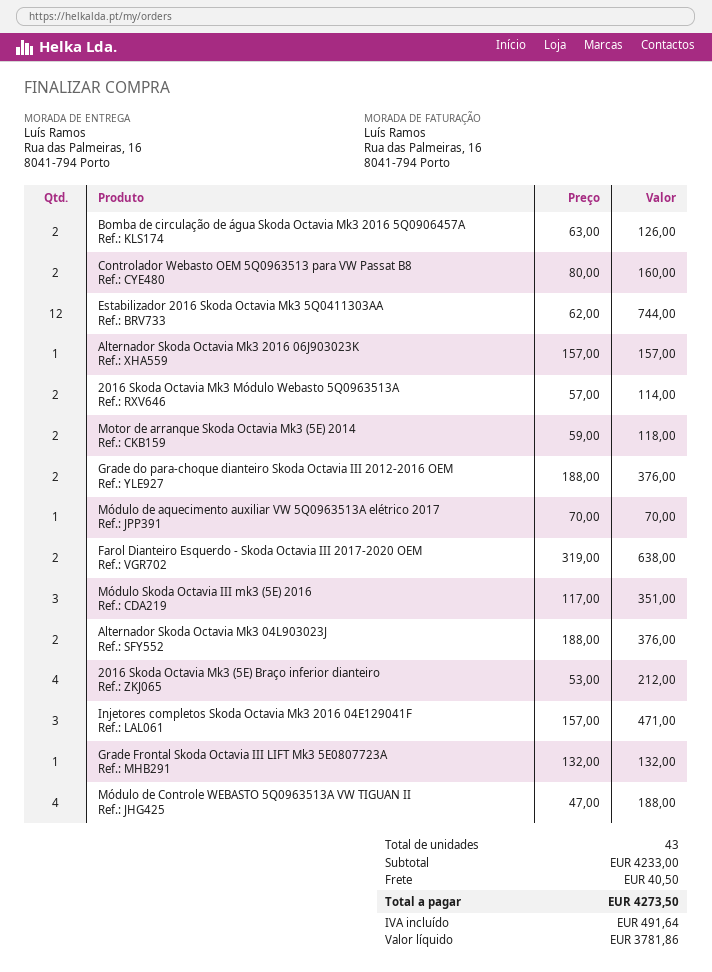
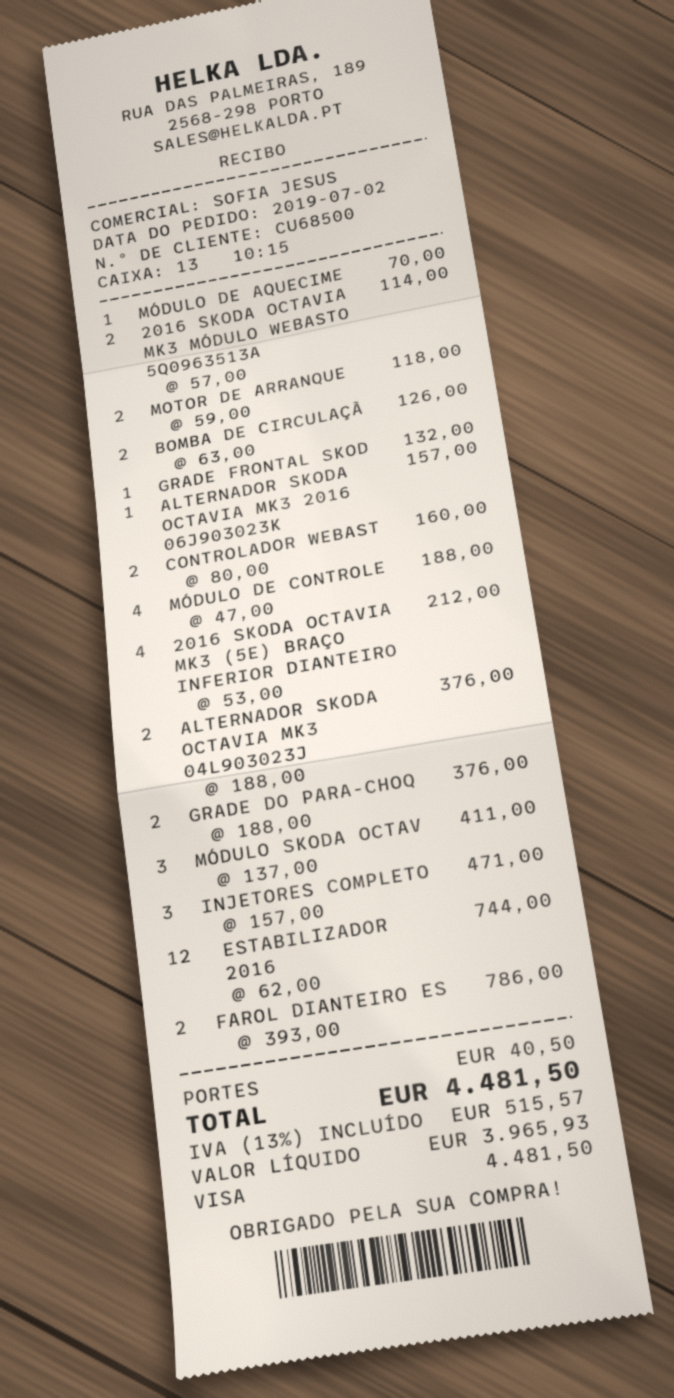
Farol Dianteiro Esquerdo - Skoda Octavia III 2017-2020 OEM: 2 x 319.00 = 638.00 -> 2 x 393.00 = 786.00
Módulo Skoda Octavia III mk3 (5E) 2016: 3 x 117.00 = 351.00 -> 3 x 137.00 = 411.00
net: 3781.86 -> 3965.93
tax: 491.64 -> 515.57
total: 4273.50 -> 4481.50

